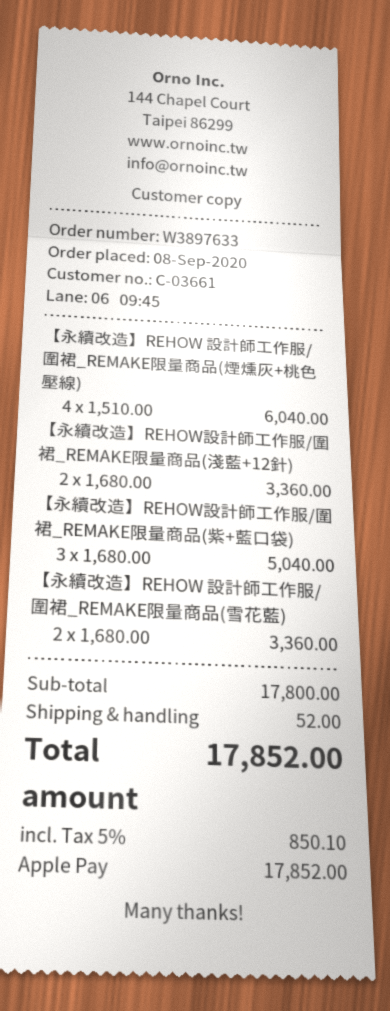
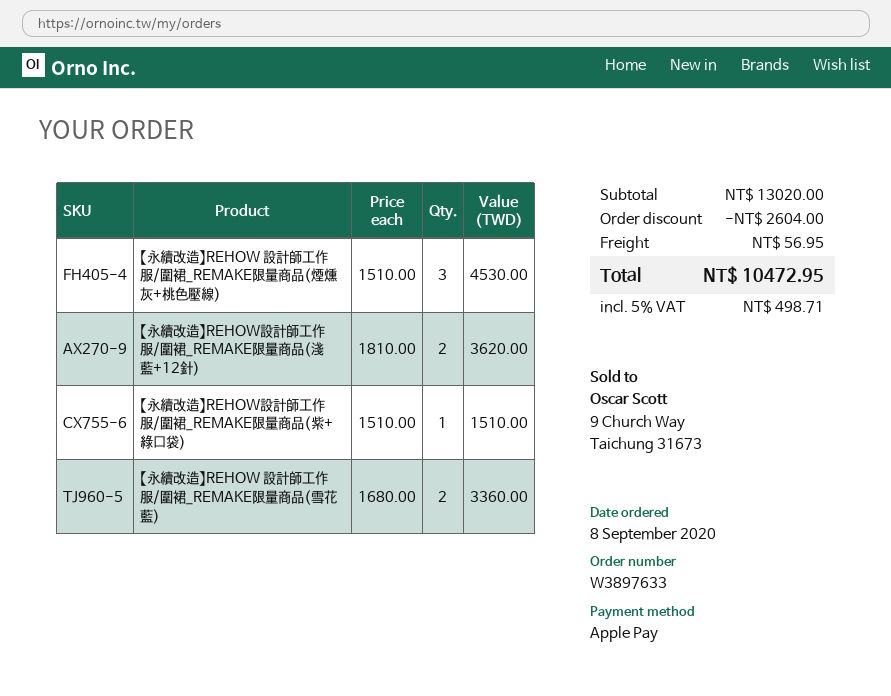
【永續改造】REHOW 設計師工作服/圍裙_REMAKE限量商品(煙燻灰+桃色壓線): 4 x 1510.00 = 6040.00 -> 3 x 1510.00 = 4530.00
【永續改造】REHOW設計師工作服/圍裙_REMAKE限量商品(淺藍+12針): 2 x 1680.00 = 3360.00 -> 2 x 1810.00 = 3620.00
【永續改造】REHOW設計師工作服/圍裙_REMAKE限量商品(紫+藍口袋): 3 x 1680.00 = 5040.00 -> none
【永續改造】REHOW設計師工作服/圍裙_REMAKE限量商品(紫+綠口袋): none -> 1 x 1510.00 = 1510.00
subtotal: 17800.00 -> 13020.00
discount: none -> 2604.00
shipping: 52.00 -> 56.95
tax: 5% = 850.10 -> 5% = 498.71
total: 17852.00 -> 10472.95

